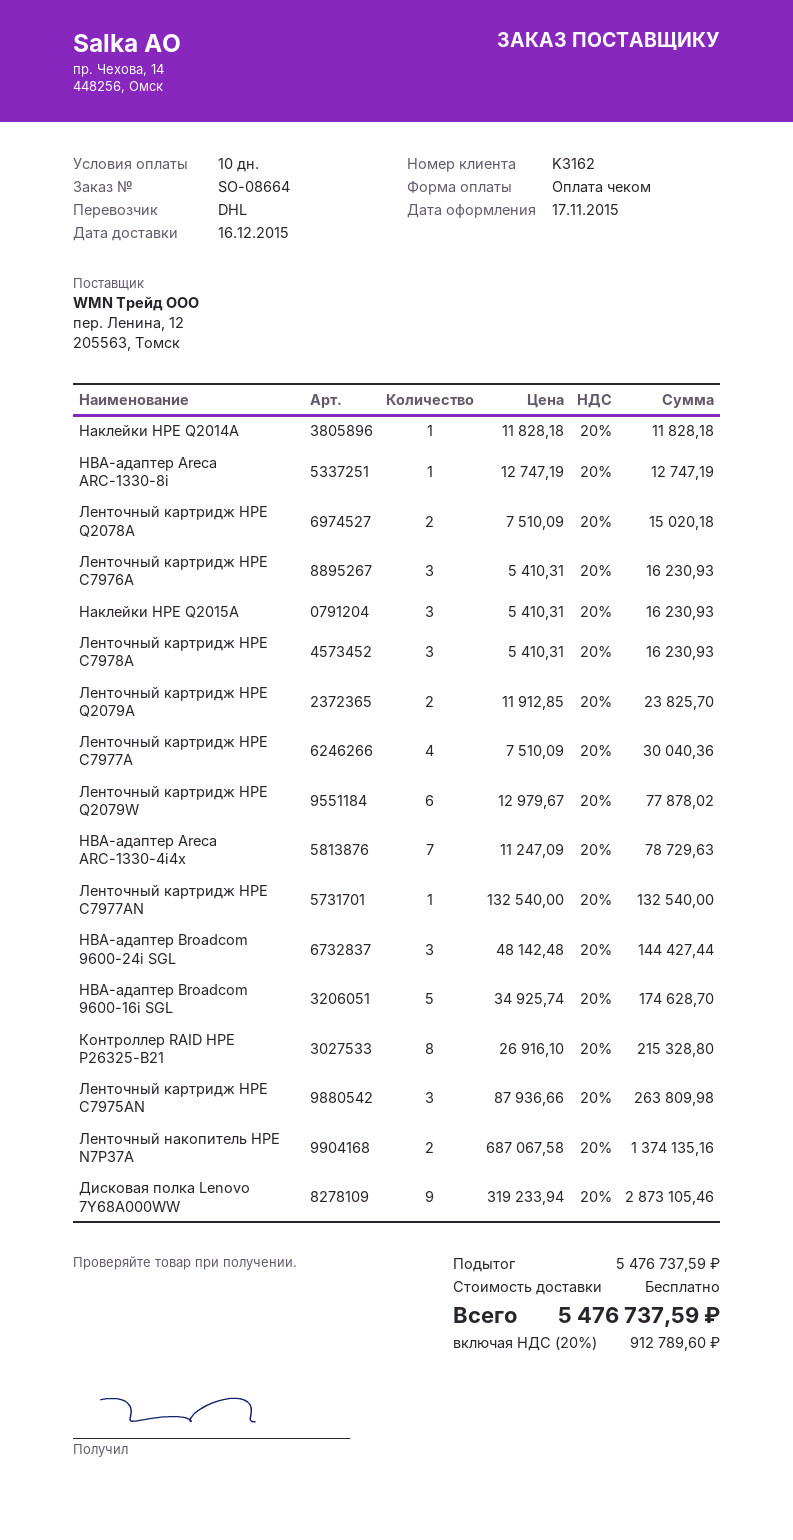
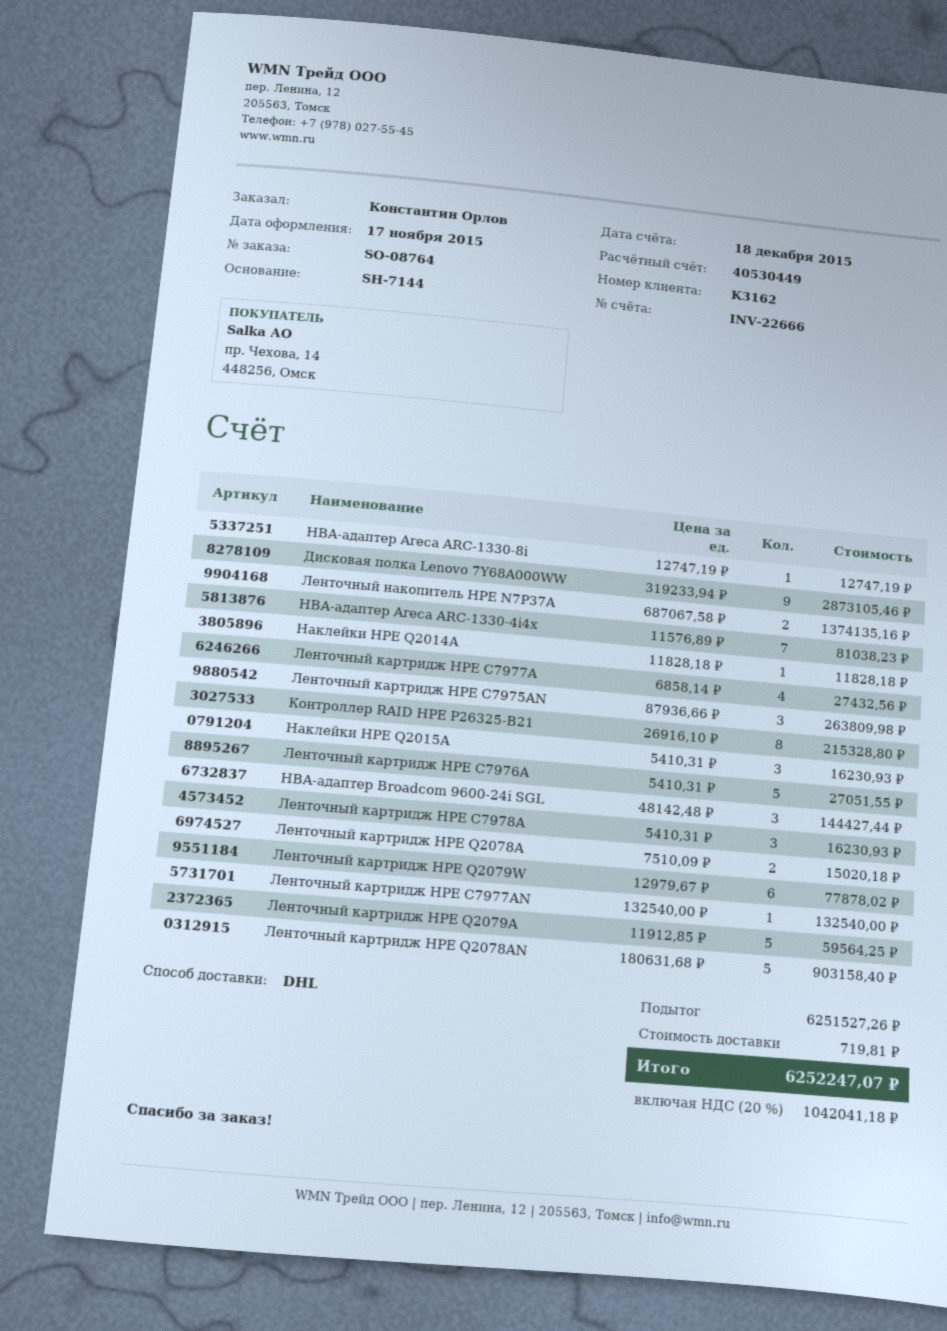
order number: SO-08664 -> SO-08764
Ленточный картридж HPE C7976A: 3 x 5410.31 = 16230.93 -> 5 x 5410.31 = 27051.55
Ленточный картридж HPE Q2079A: 2 x 11912.85 = 23825.70 -> 5 x 11912.85 = 59564.25
Ленточный картридж HPE C7977A: 4 x 7510.09 = 30040.36 -> 4 x 6858.14 = 27432.56
HBA-адаптер Areca ARC-1330-4i4x: 7 x 11247.09 = 78729.63 -> 7 x 11576.89 = 81038.23
HBA-адаптер Broadcom 9600-16i SGL: 5 x 34925.74 = 174628.70 -> none
Ленточный картридж HPE Q2078AN: none -> 5 x 180631.68 = 903158.40
subtotal: 5476737.59 -> 6251527.26
shipping: 0.00 -> 719.81
tax: 20% = 912789.60 -> 20% = 1042041.18
total: 5476737.59 -> 6252247.07

